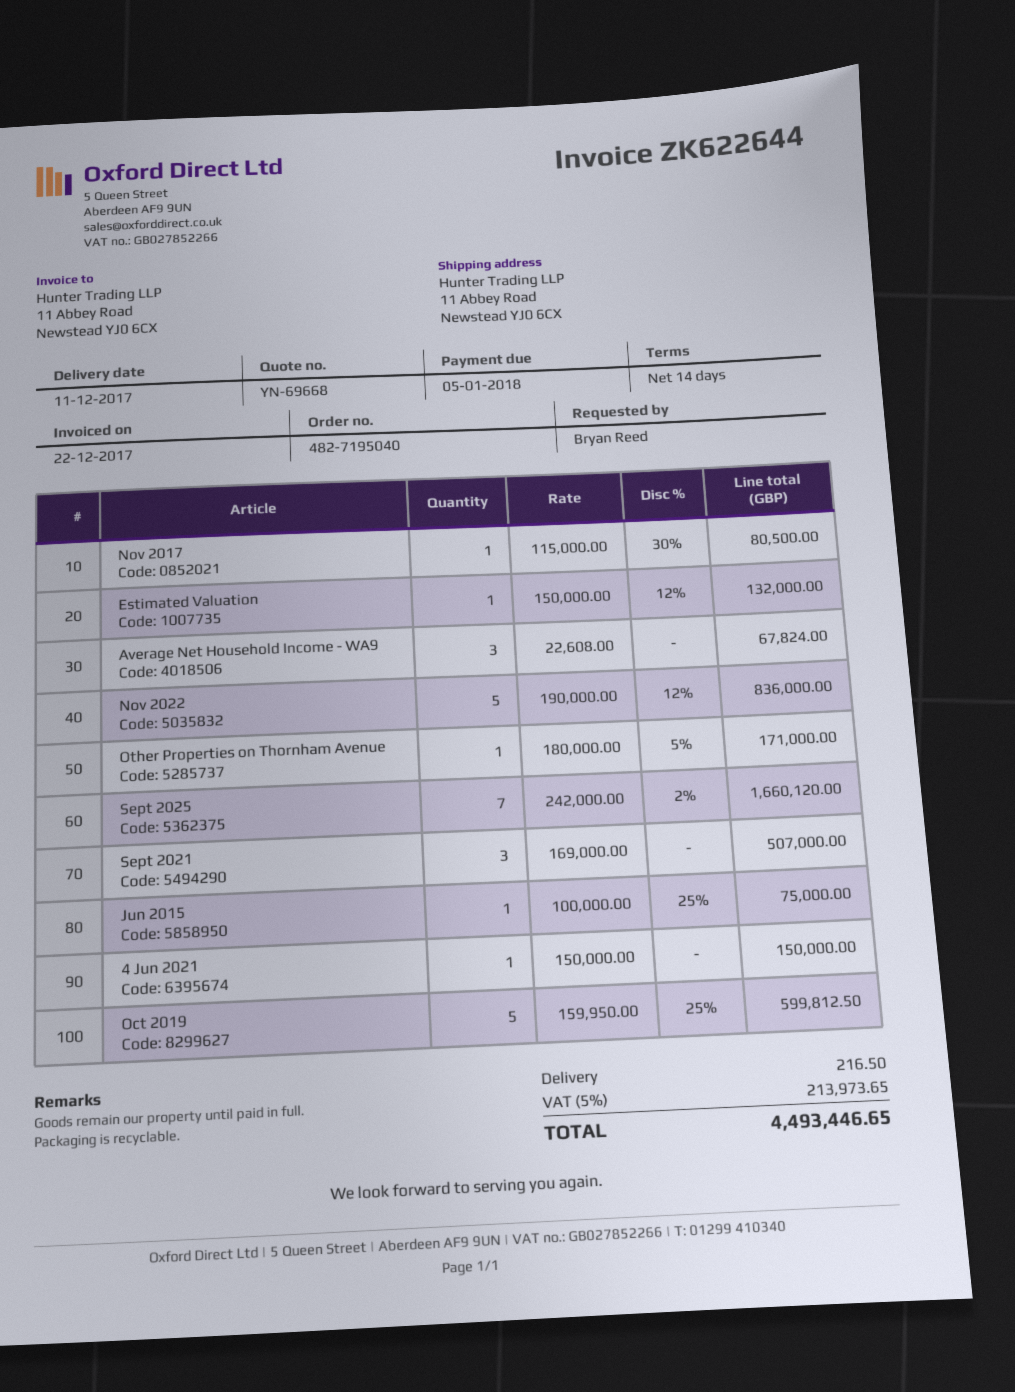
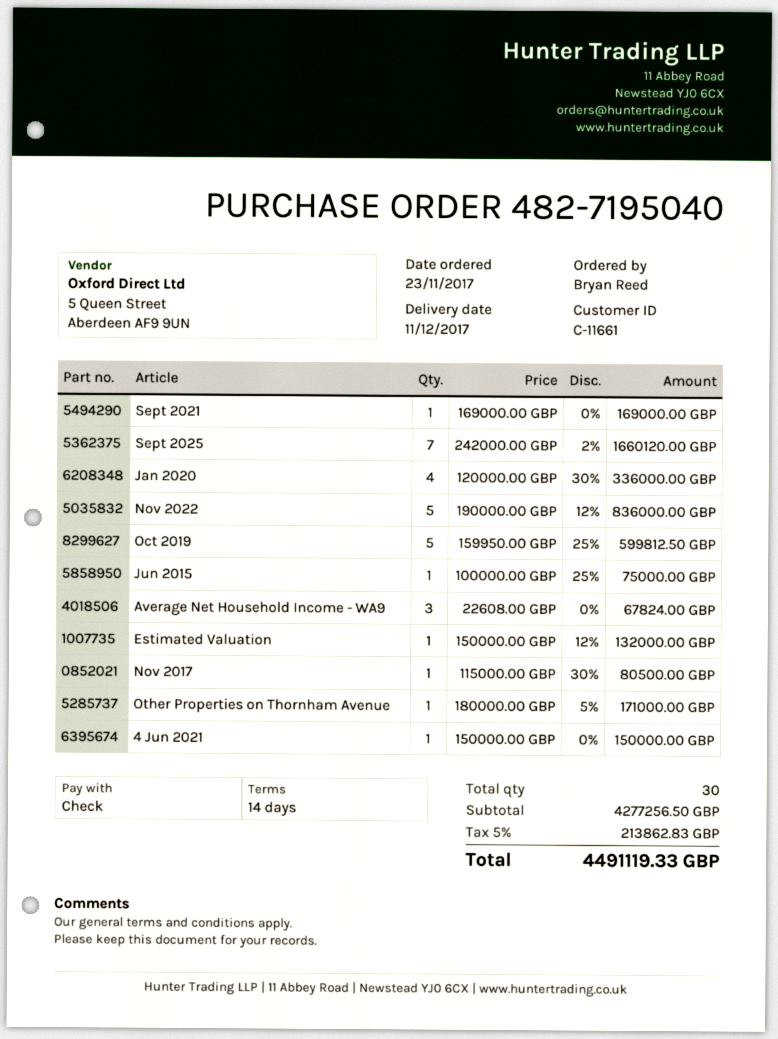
Sept 2021: 3 x 169000.00 = 507000.00 -> 1 x 169000.00 = 169000.00
Jan 2020: none -> 4 x 120000.00 - 30% = 336000.00
shipping: 216.50 -> none
tax: 5% = 213973.65 -> 5% = 213862.83
total: 4493446.65 -> 4491119.33

